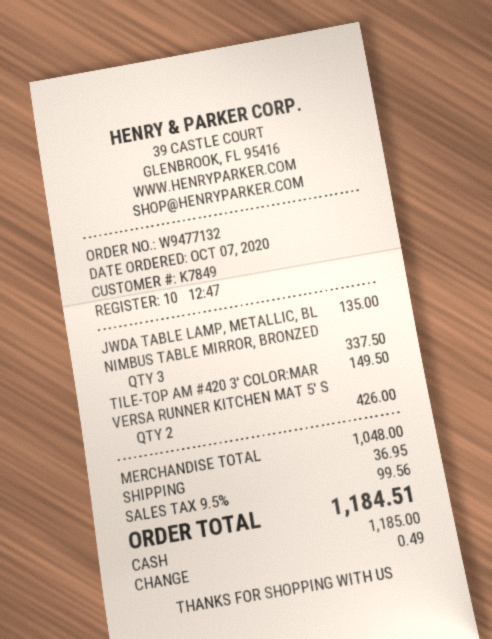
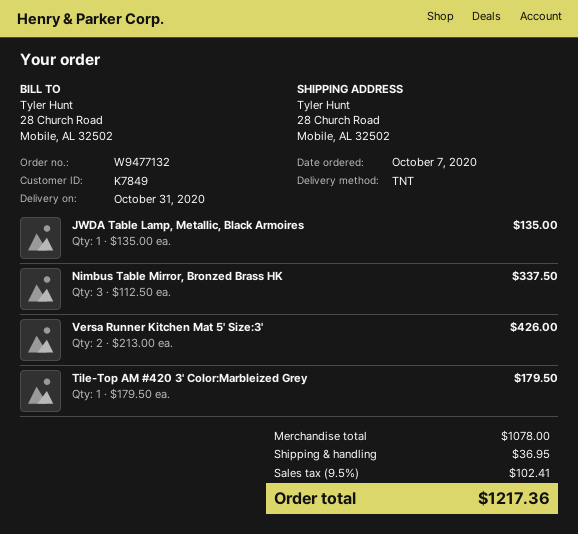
TILE-TOP AM #420 3' COLOR:MAR: 1 for 149.50 -> 1 for 179.50
subtotal: 1048.00 -> 1078.00
tax: 9.5% = 99.56 -> 9.5% = 102.41
total: 1184.51 -> 1217.36

